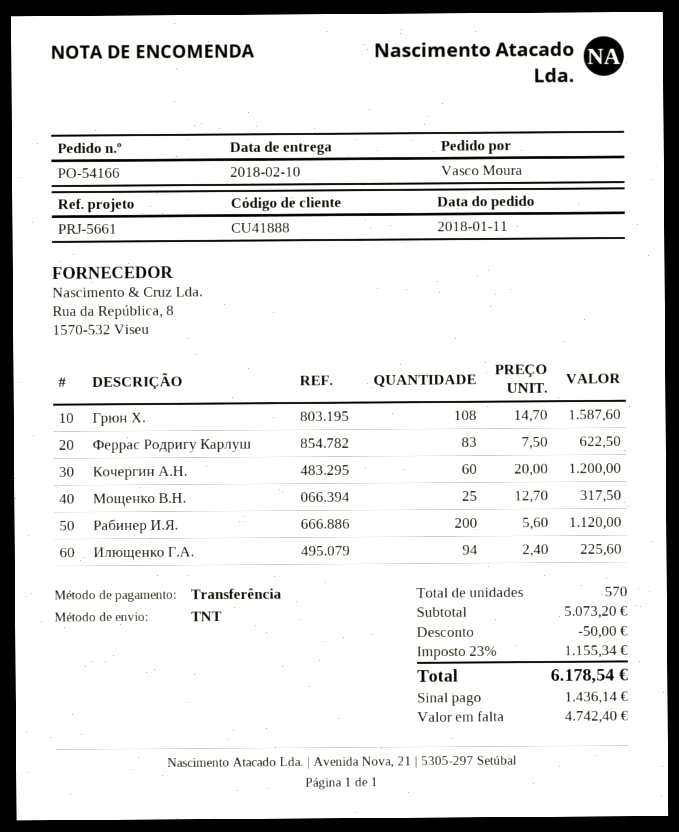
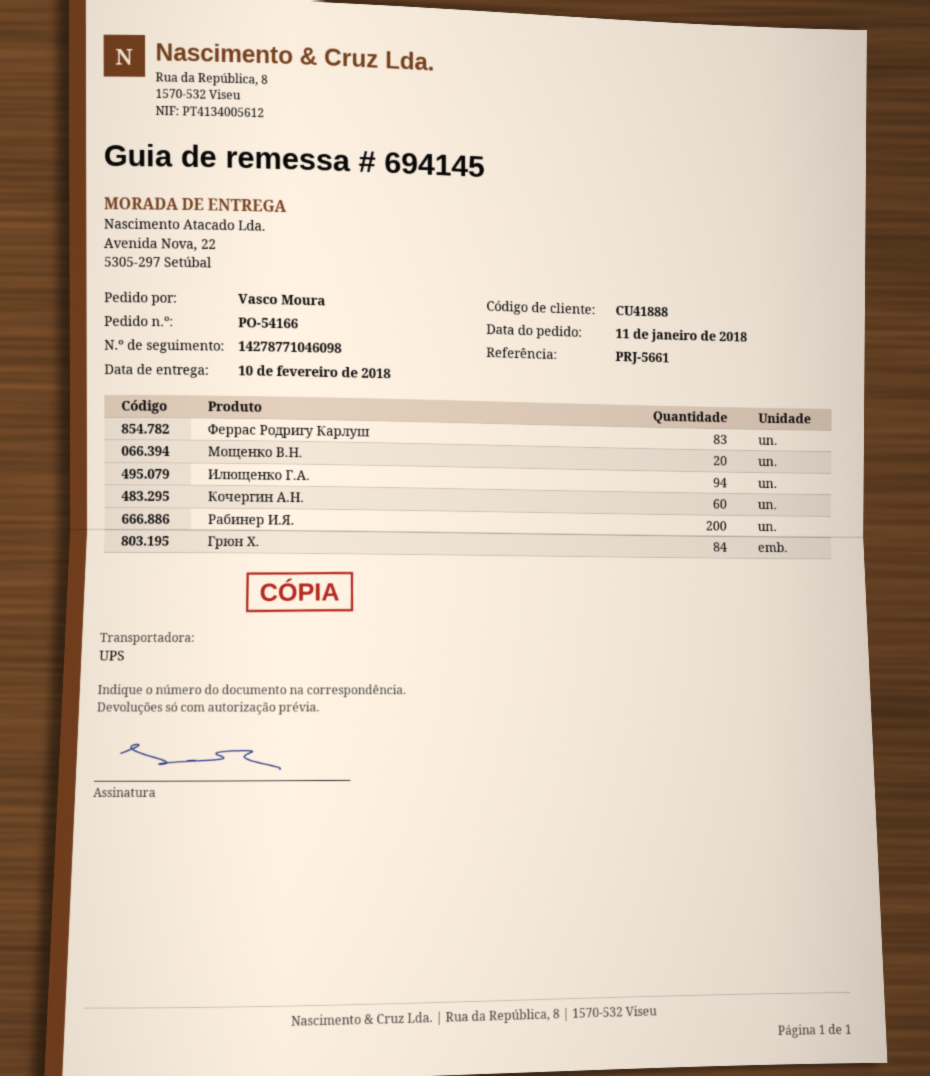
shipping method: TNT -> UPS
Грюн Х.: 108 -> 84
Мощенко В.Н.: 25 -> 20

